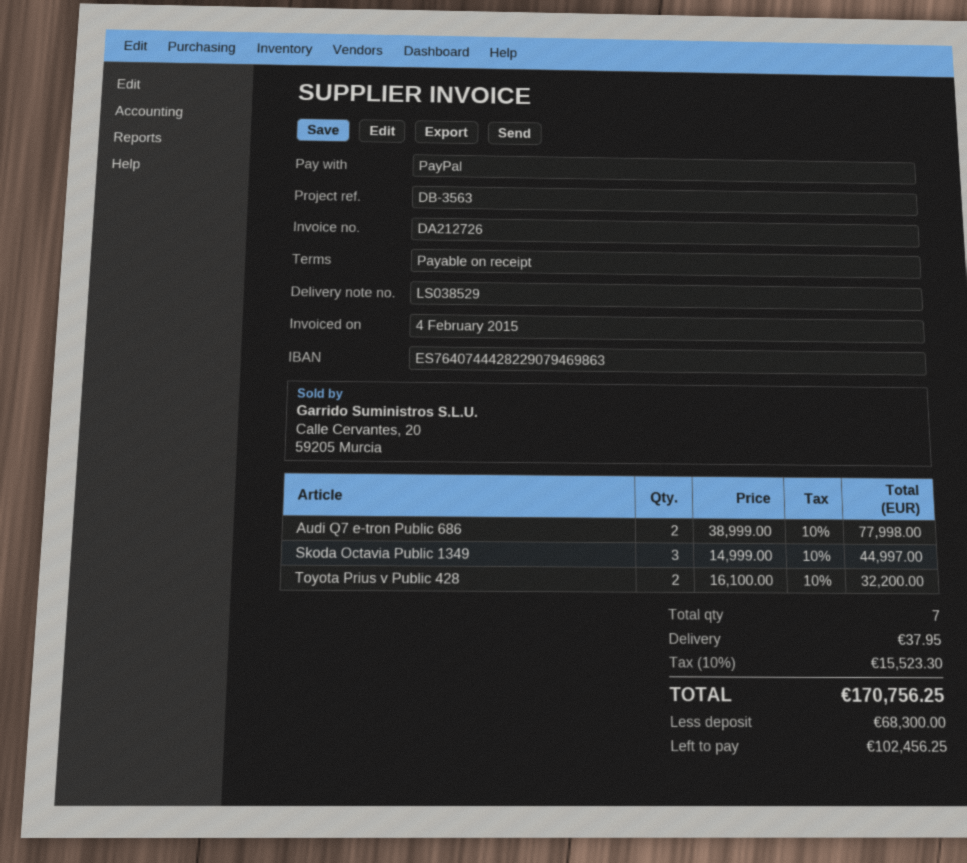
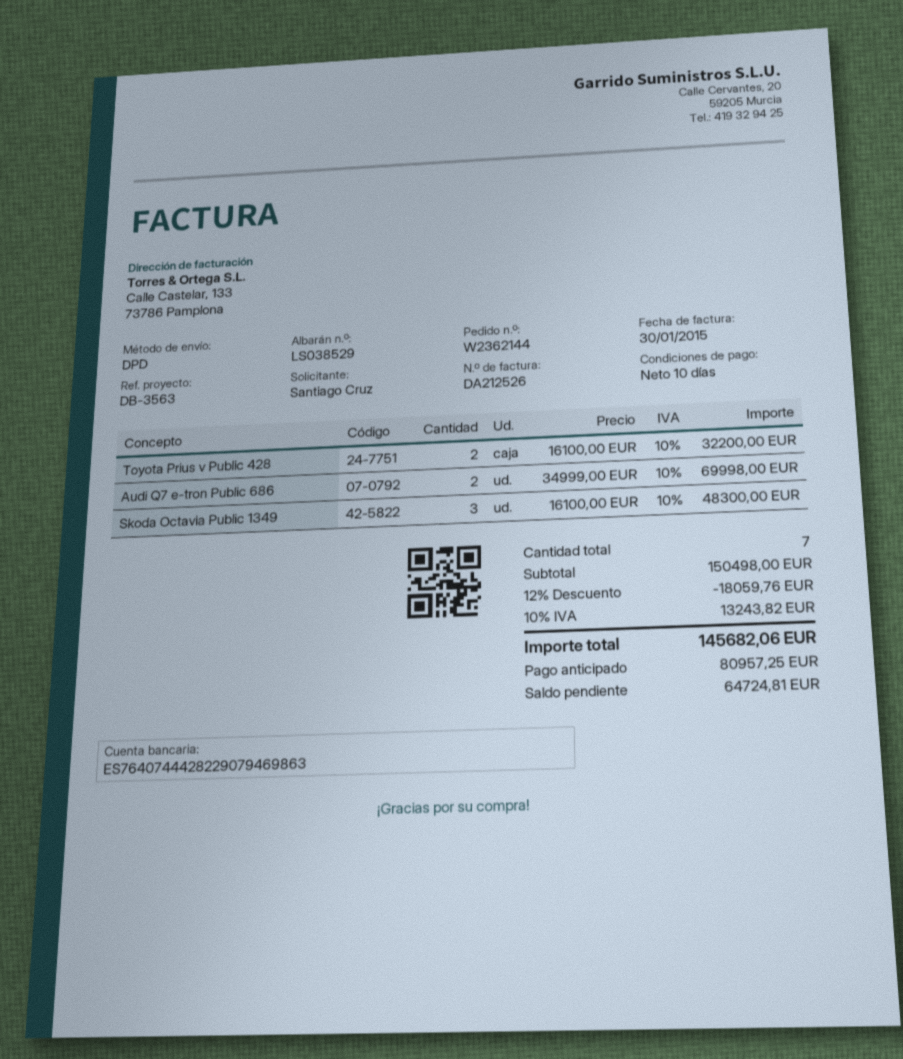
invoice number: DA212726 -> DA212526
invoice date: 2015-02-04 -> 2015-01-30
payment terms: on receipt -> 10 days
Audi Q7 e-tron Public 686: 2 x 38999.00 = 77998.00 -> 2 x 34999.00 = 69998.00
Skoda Octavia Public 1349: 3 x 14999.00 = 44997.00 -> 3 x 16100.00 = 48300.00
discount: none -> 12% = 18059.76
shipping: 37.95 -> none
tax: 10% = 15523.30 -> 10% = 13243.82
total: 170756.25 -> 145682.06
deposit: 68300.00 -> 80957.25
balance: 102456.25 -> 64724.81

